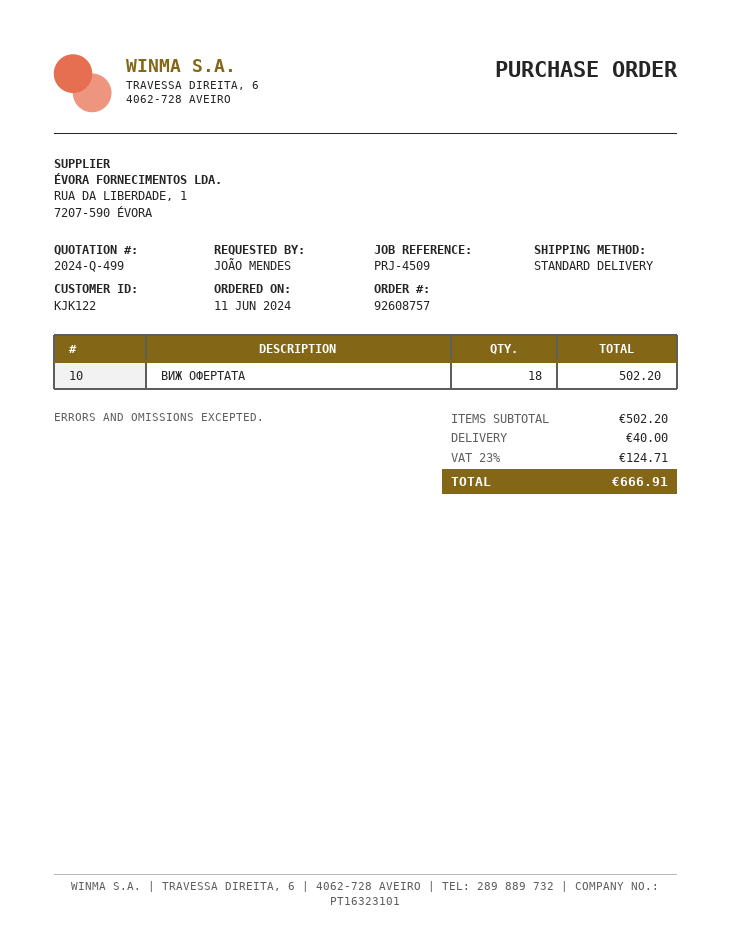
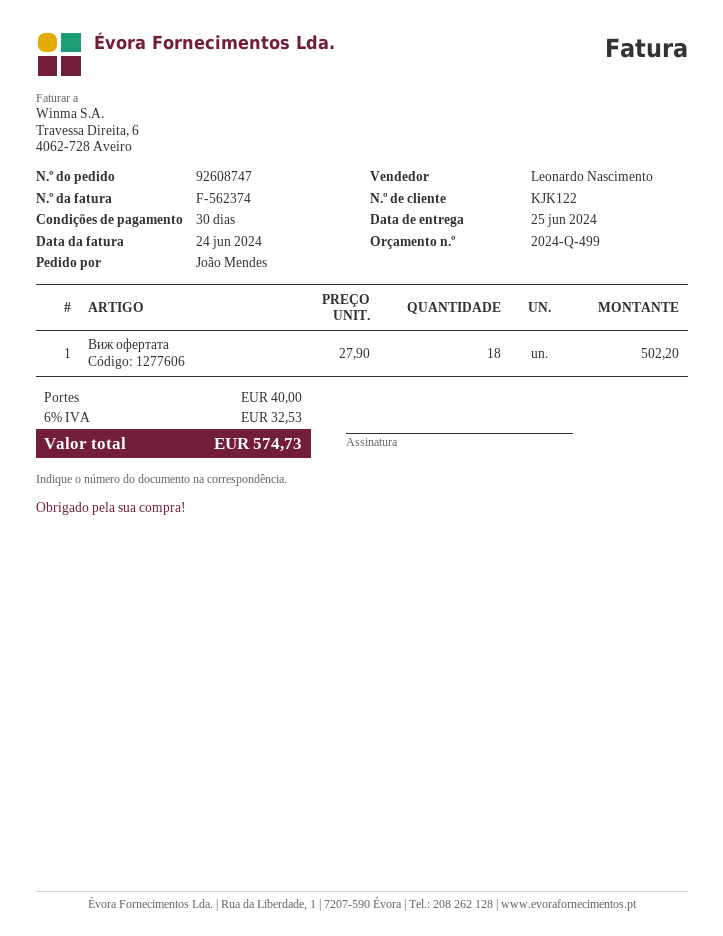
order number: 92608757 -> 92608747
tax: 23% = 124.71 -> 6% = 32.53
total: 666.91 -> 574.73

